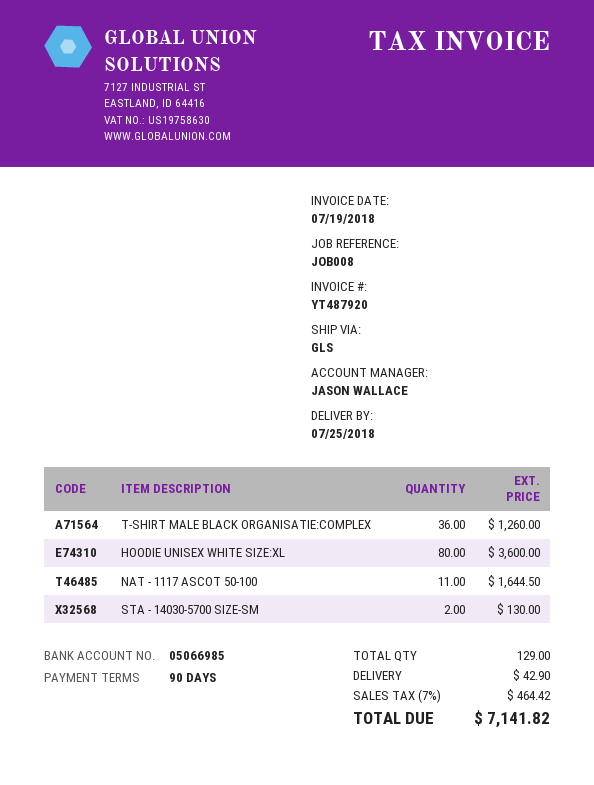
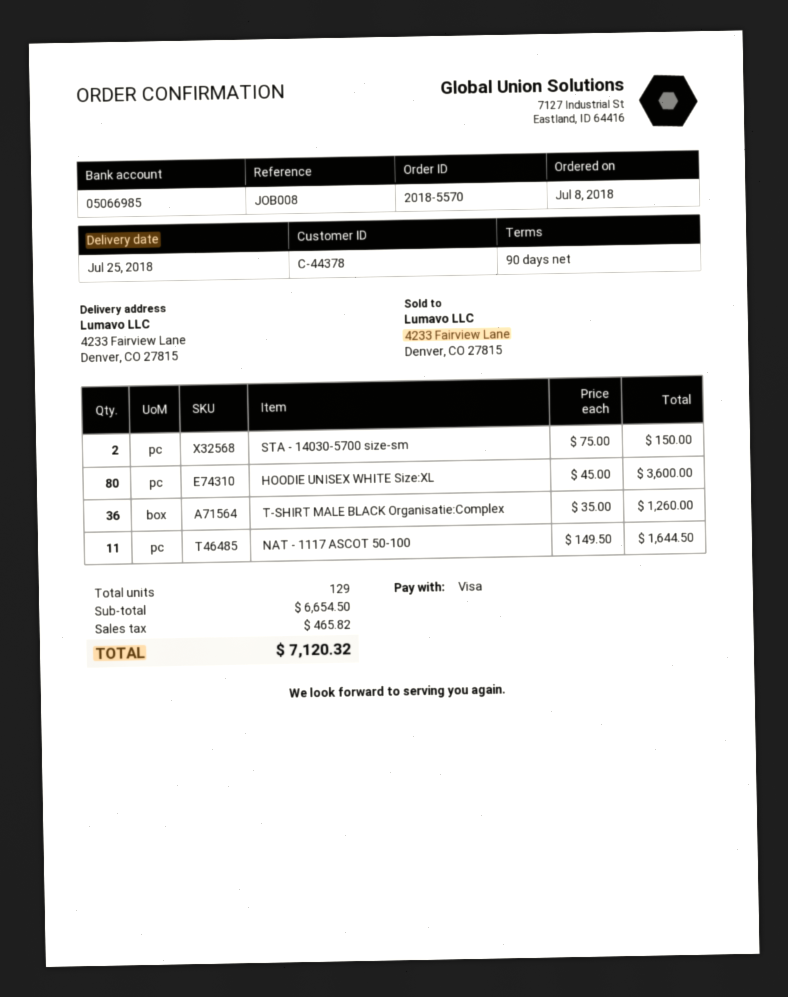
STA - 14030-5700 SIZE-SM: 2 for 130.00 -> 2 for 150.00
shipping: 42.90 -> none
tax: 464.42 -> 465.82
total: 7141.82 -> 7120.32

